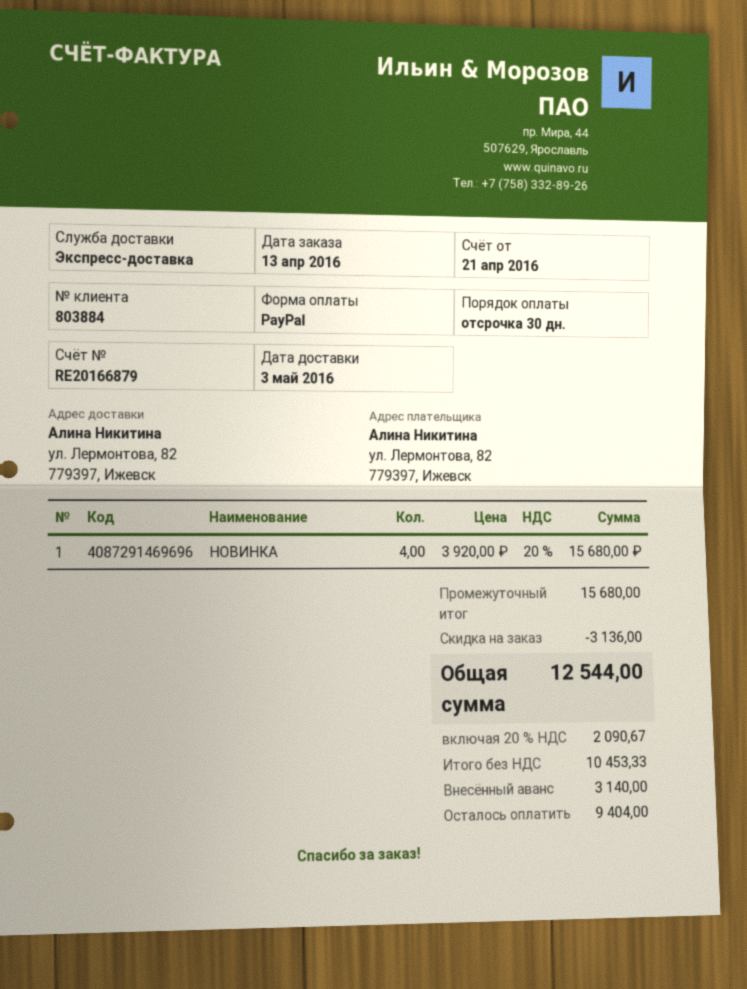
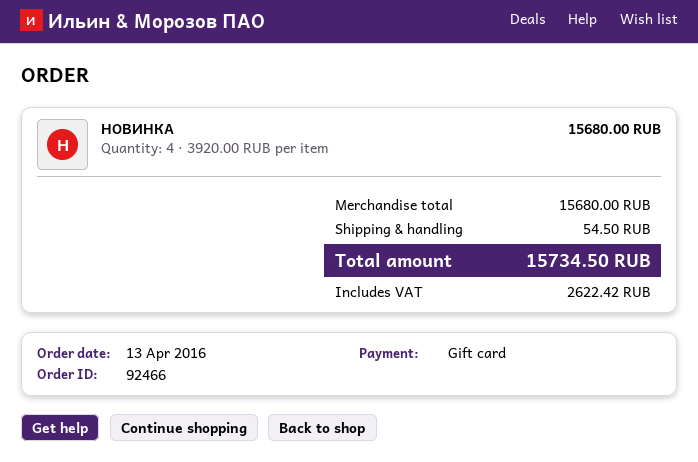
payment method: PayPal -> gift card
discount: 3136.00 -> none
shipping: none -> 54.50
tax: 2090.67 -> 2622.42
total: 12544.00 -> 15734.50

